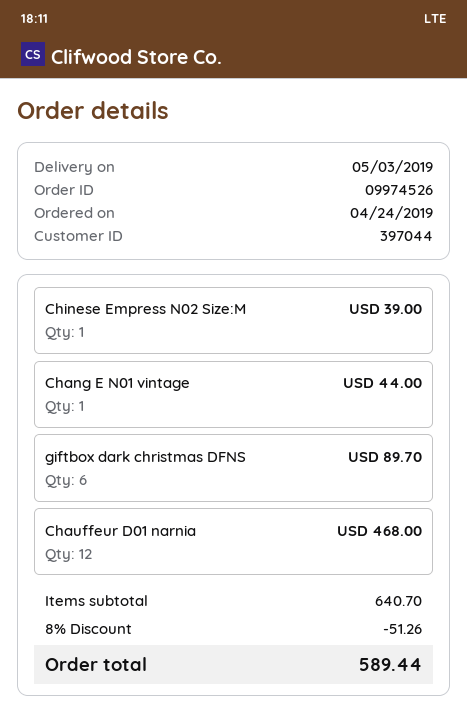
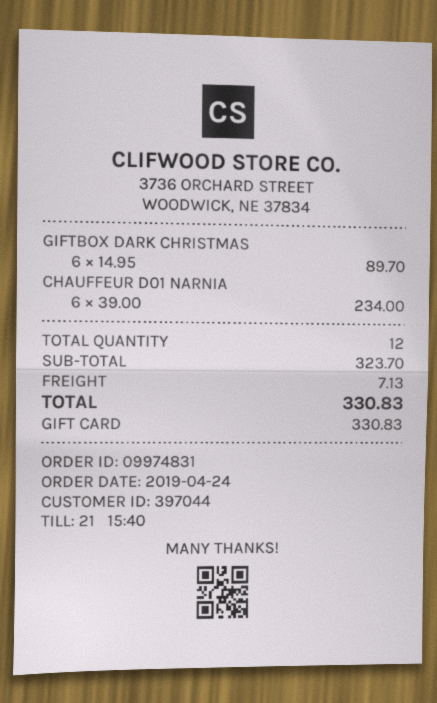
order number: 09974526 -> 09974831
Chinese Empress N02 Size:M: 1 for 39.00 -> none
Chang E N01 vintage: 1 for 44.00 -> none
Chauffeur D01 narnia: 12 for 468.00 -> 6 for 234.00
subtotal: 640.70 -> 323.70
discount: 8% = 51.26 -> none
shipping: none -> 7.13
total: 589.44 -> 330.83

